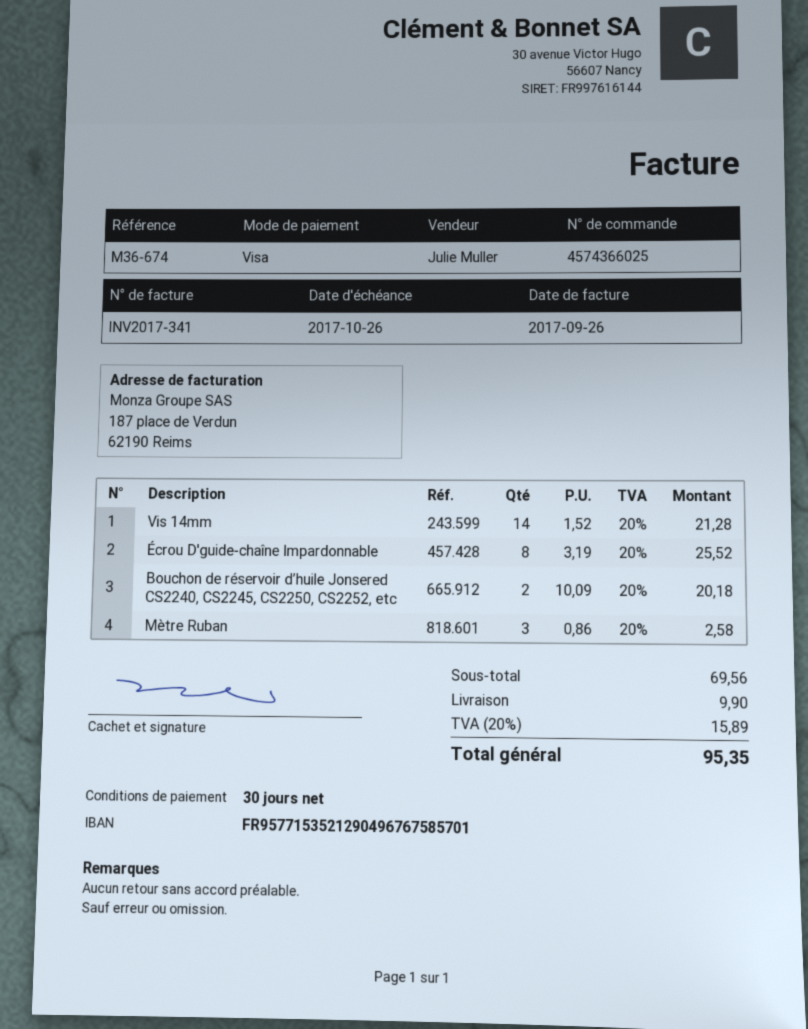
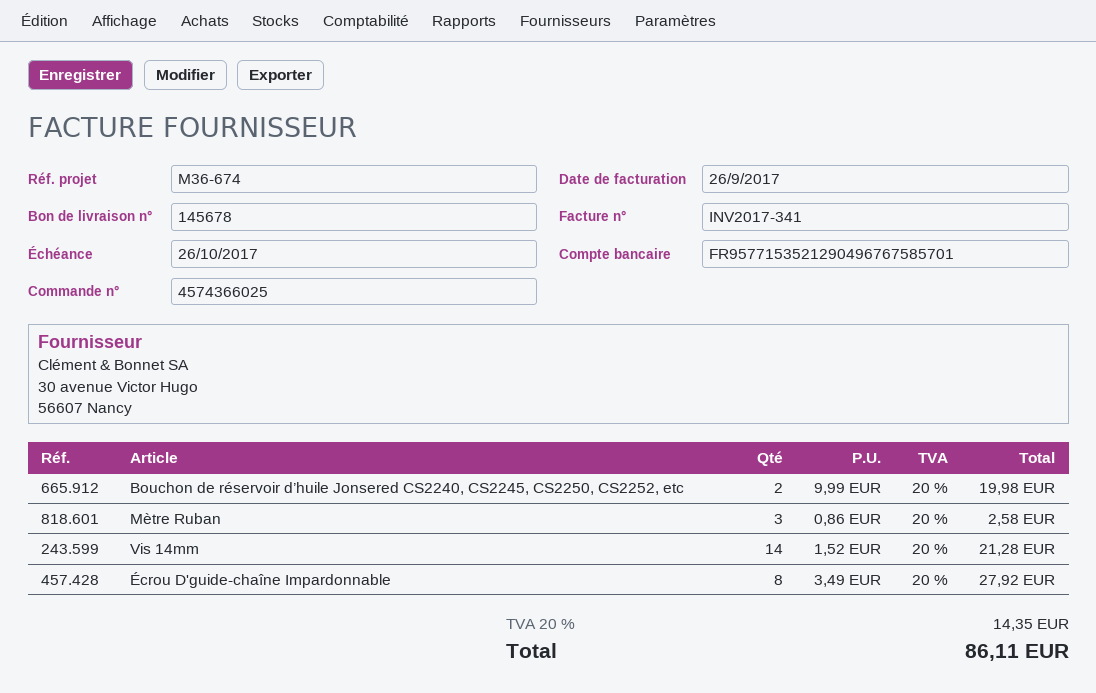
Écrou D'guide-chaîne Impardonnable: 8 x 3.19 = 25.52 -> 8 x 3.49 = 27.92
Bouchon de réservoir d’huile Jonsered CS2240, CS2245, CS2250, CS2252, etc: 2 x 10.09 = 20.18 -> 2 x 9.99 = 19.98
shipping: 9.90 -> none
tax: 20% = 15.89 -> 20% = 14.35
total: 95.35 -> 86.11

